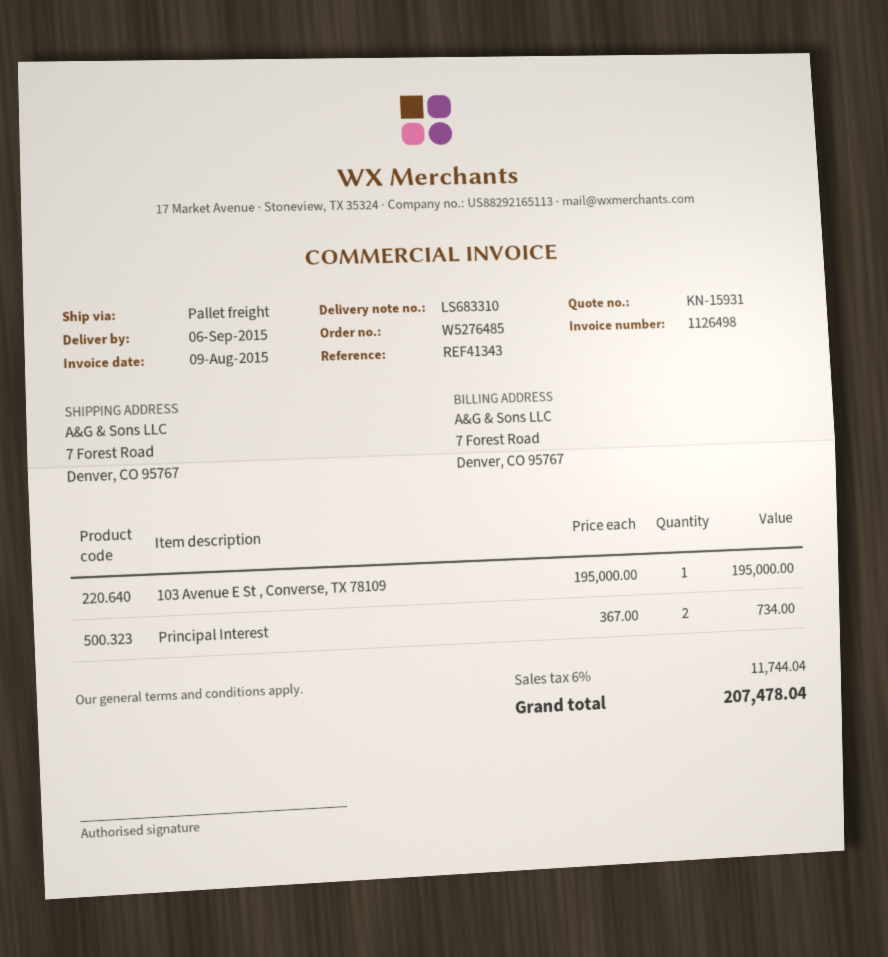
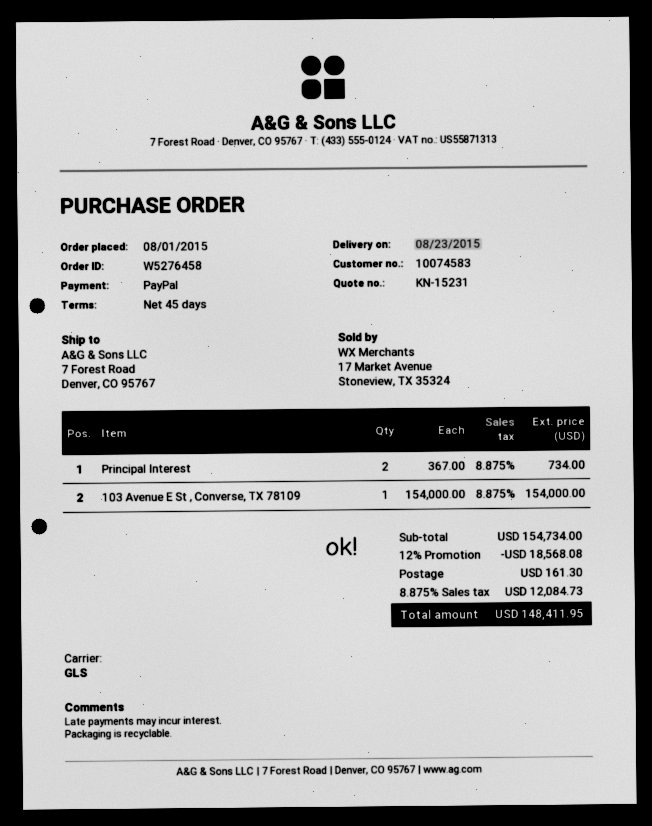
quote number: KN-15931 -> KN-15231
order number: W5276485 -> W5276458
delivery date: 2015-09-06 -> 2015-08-23
shipping method: pallet freight -> GLS
103 Avenue E St , Converse, TX 78109: 1 x 195000.00 = 195000.00 -> 1 x 154000.00 = 154000.00
discount: none -> 12% = 18568.08
shipping: none -> 161.30
tax: 6% = 11744.04 -> 8.875% = 12084.73
total: 207478.04 -> 148411.95

